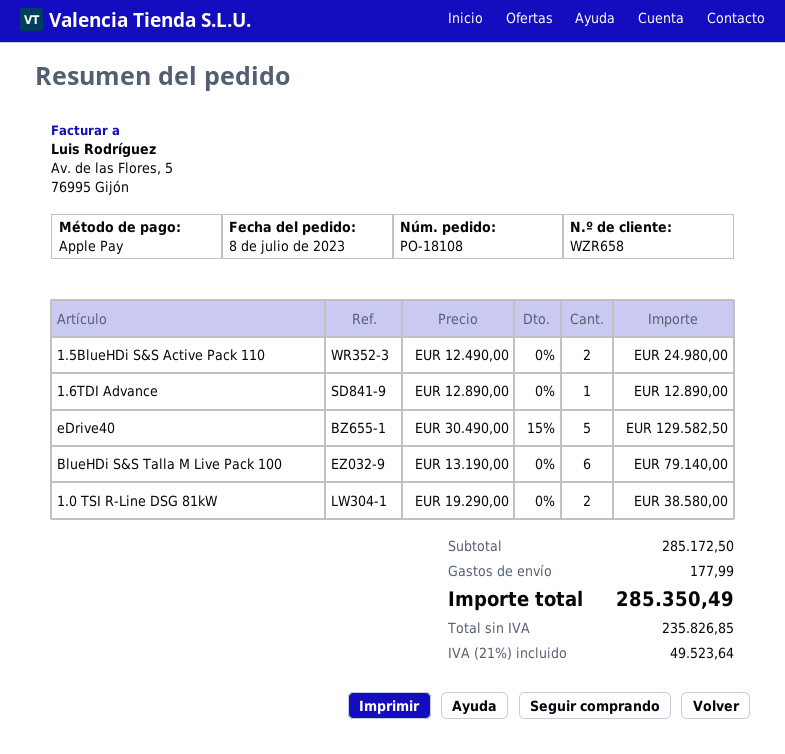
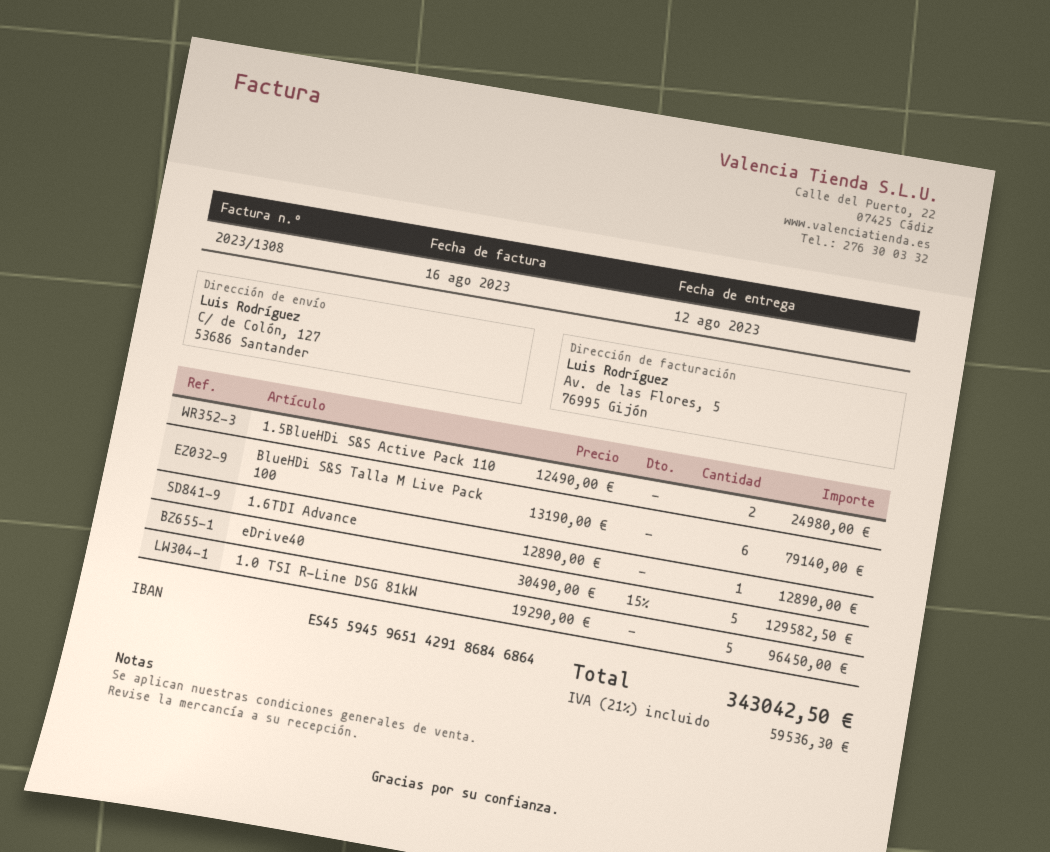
1.0 TSI R-Line DSG 81kW: 2 x 19290.00 = 38580.00 -> 5 x 19290.00 = 96450.00
shipping: 177.99 -> none
tax: 21% = 49523.64 -> 21% = 59536.30
total: 285350.49 -> 343042.50

